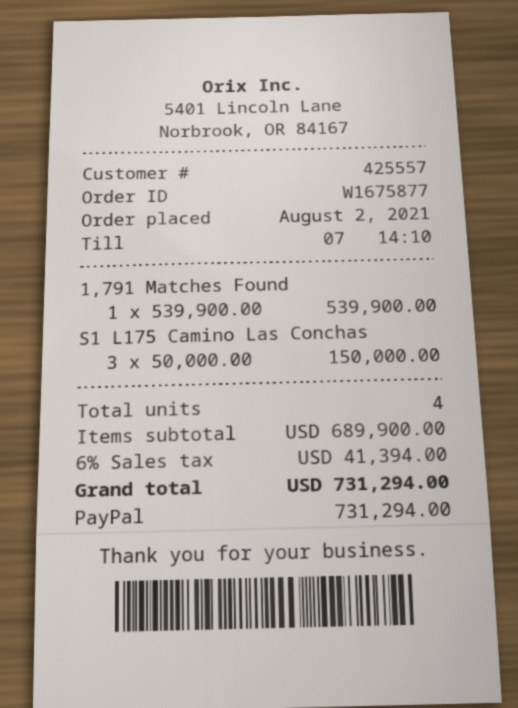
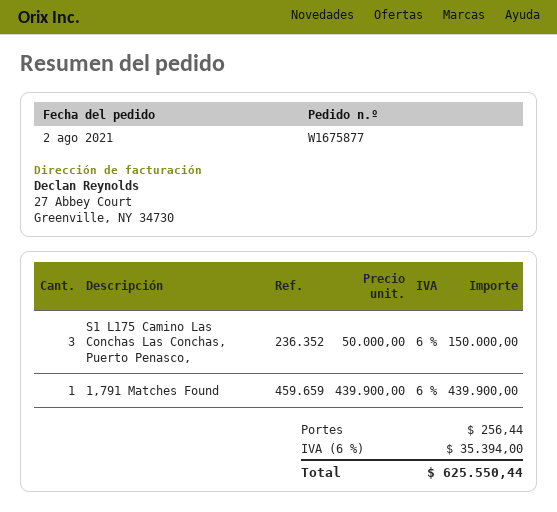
1,791 Matches Found: 1 x 539900.00 = 539900.00 -> 1 x 439900.00 = 439900.00
shipping: none -> 256.44
tax: 6% = 41394.00 -> 6% = 35394.00
total: 731294.00 -> 625550.44

